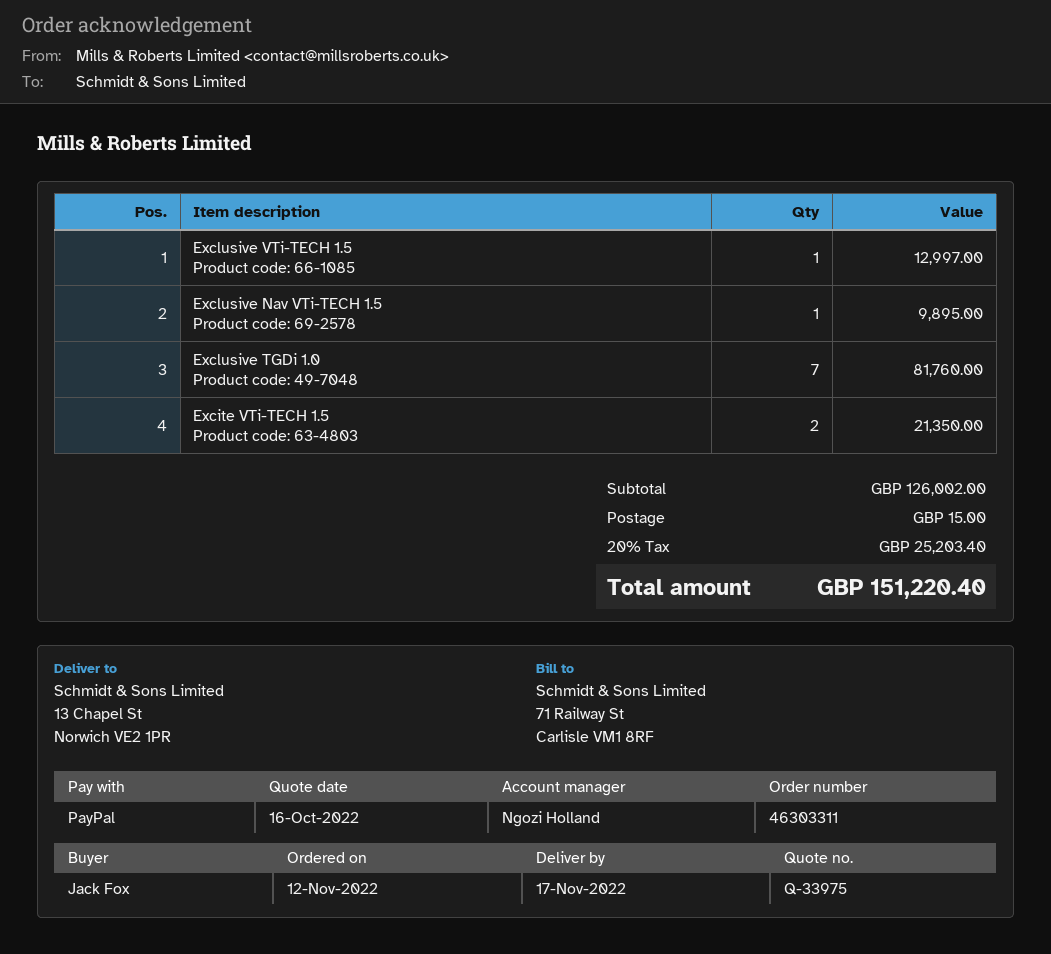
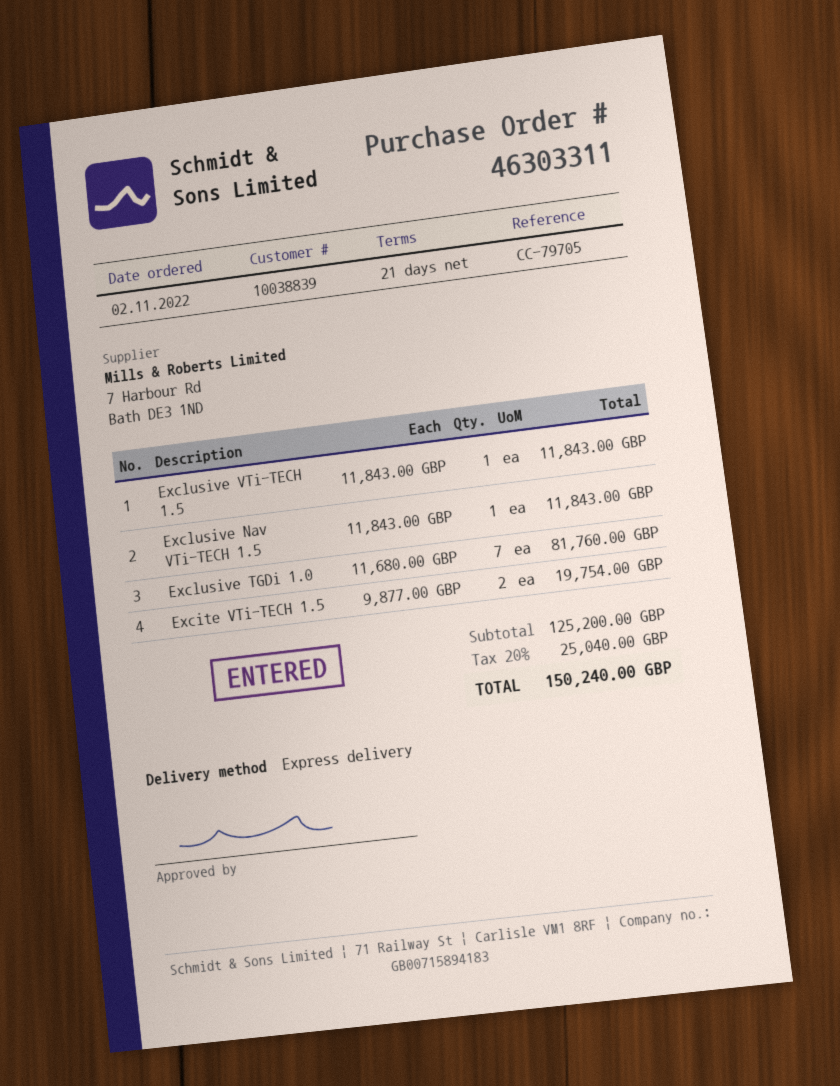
order date: 2022-11-12 -> 2022-11-02
Exclusive VTi-TECH 1.5: 1 for 12997.00 -> 1 for 11843.00
Exclusive Nav VTi-TECH 1.5: 1 for 9895.00 -> 1 for 11843.00
Excite VTi-TECH 1.5: 2 for 21350.00 -> 2 for 19754.00
subtotal: 126002.00 -> 125200.00
shipping: 15.00 -> none
tax: 20% = 25203.40 -> 20% = 25040.00
total: 151220.40 -> 150240.00

